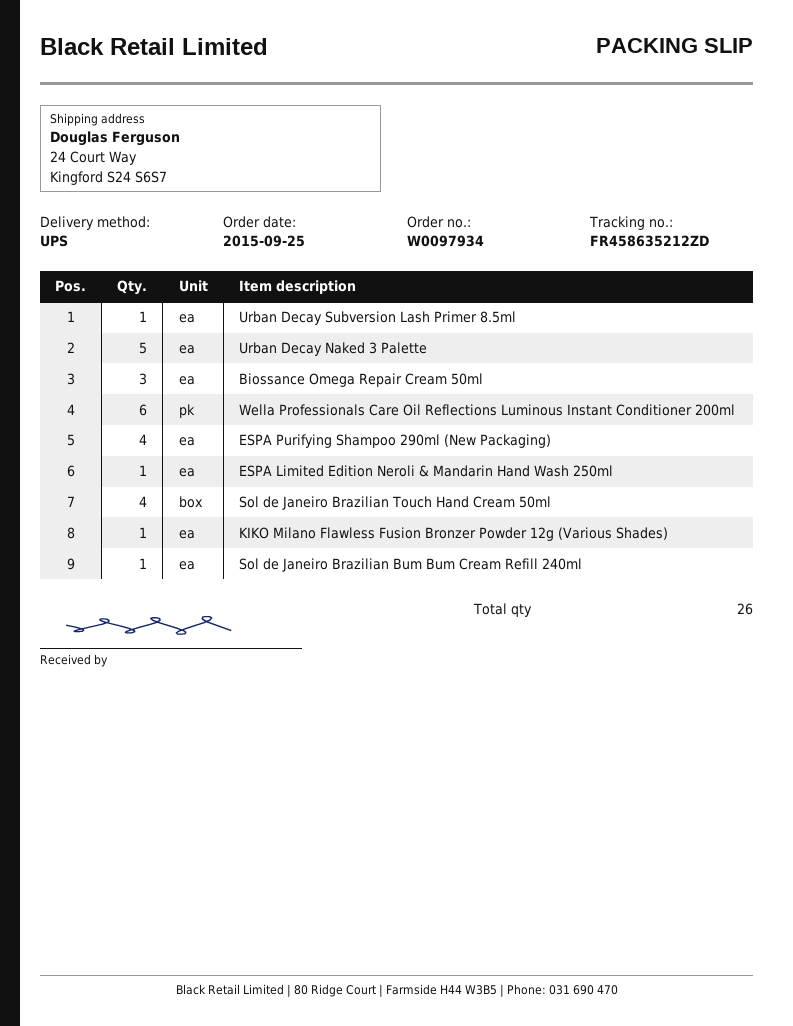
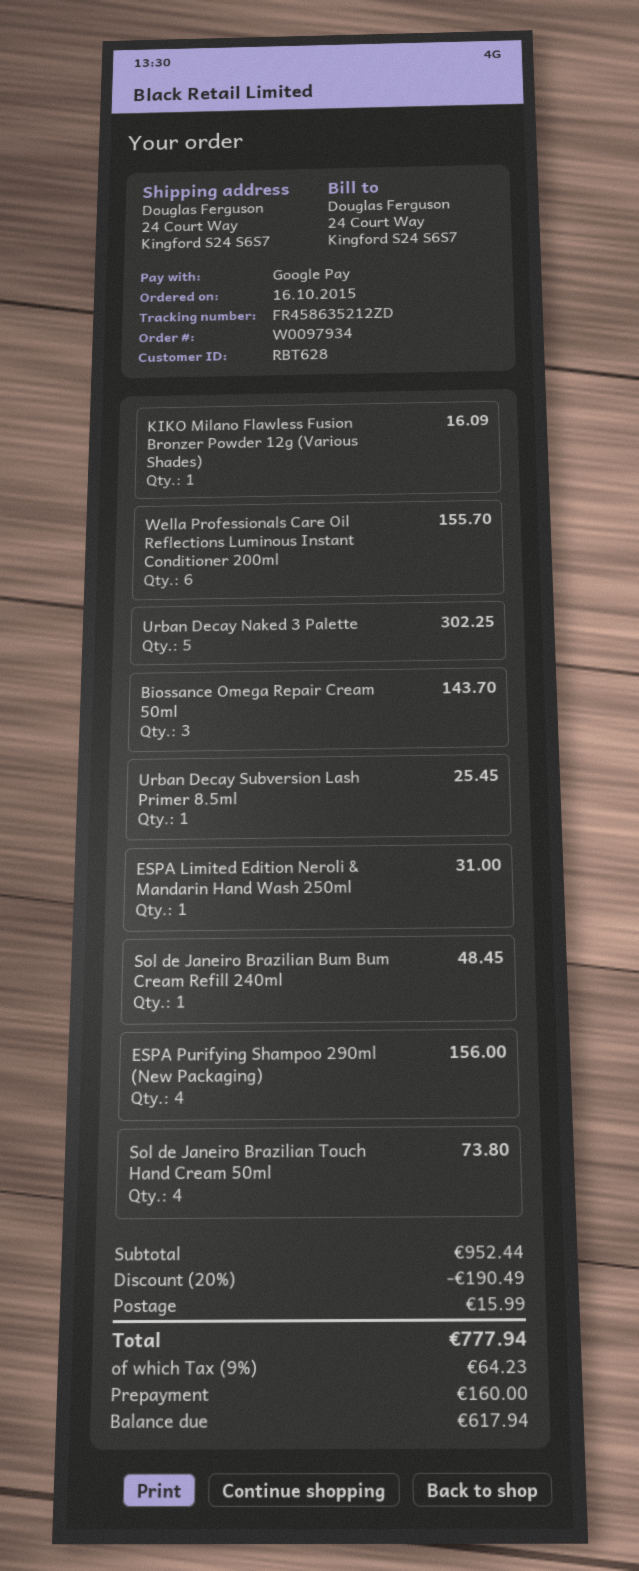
order date: 2015-09-25 -> 2015-10-16

